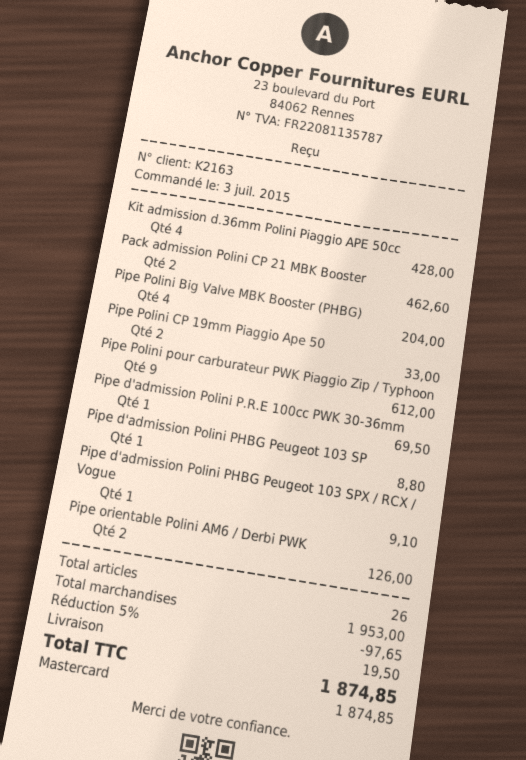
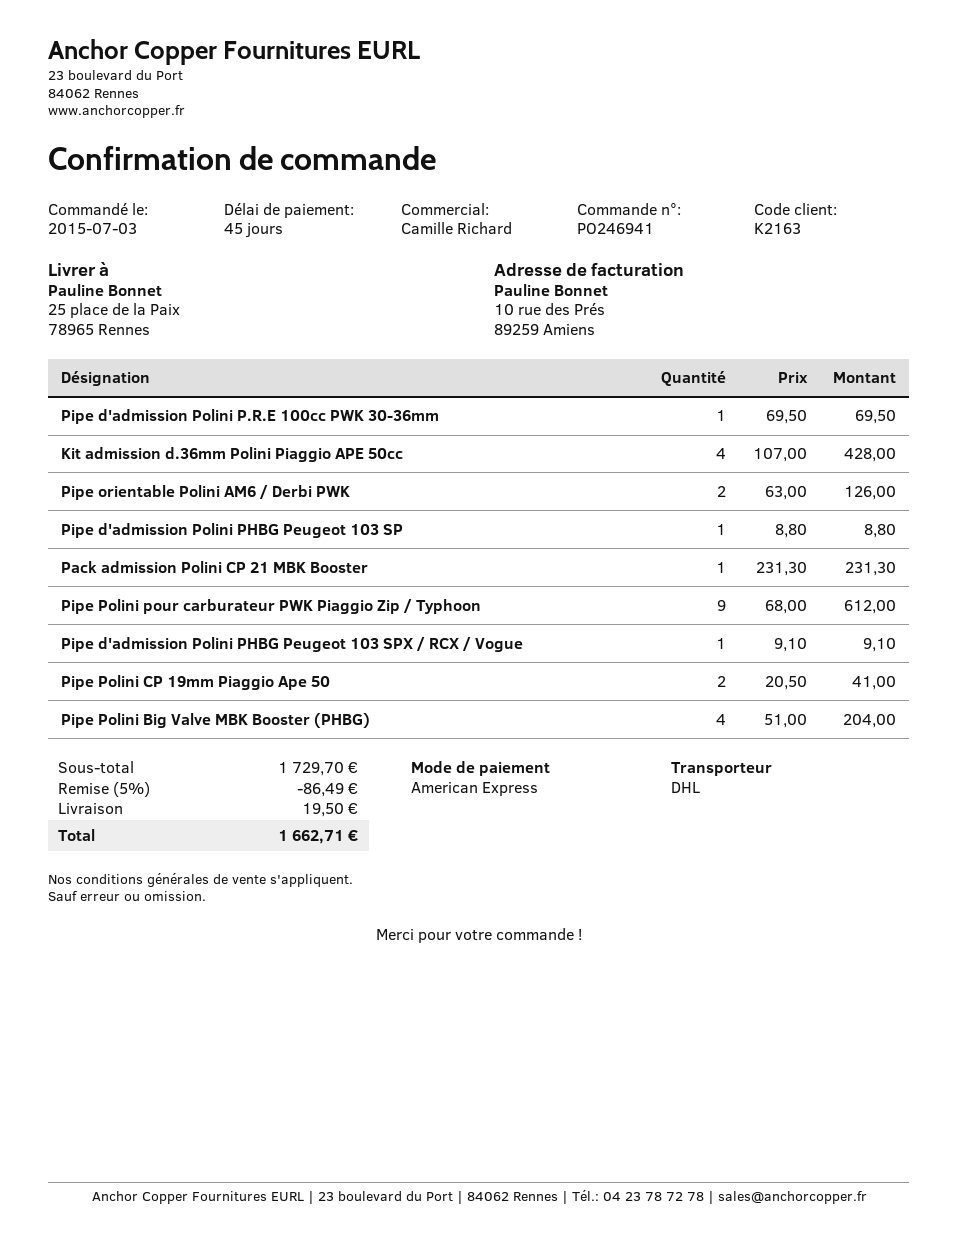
payment method: Mastercard -> American Express
Pack admission Polini CP 21 MBK Booster: 2 for 462.60 -> 1 for 231.30
Pipe Polini CP 19mm Piaggio Ape 50: 2 for 33.00 -> 2 for 41.00
subtotal: 1953.00 -> 1729.70
discount: 5% = 97.65 -> 5% = 86.49
total: 1874.85 -> 1662.71

